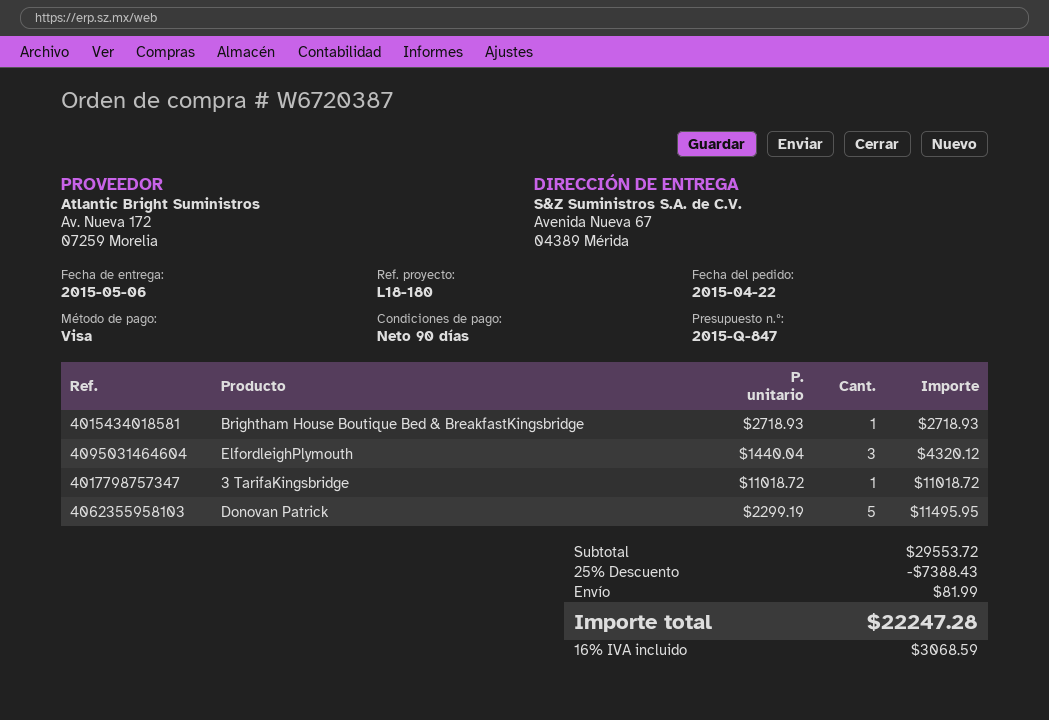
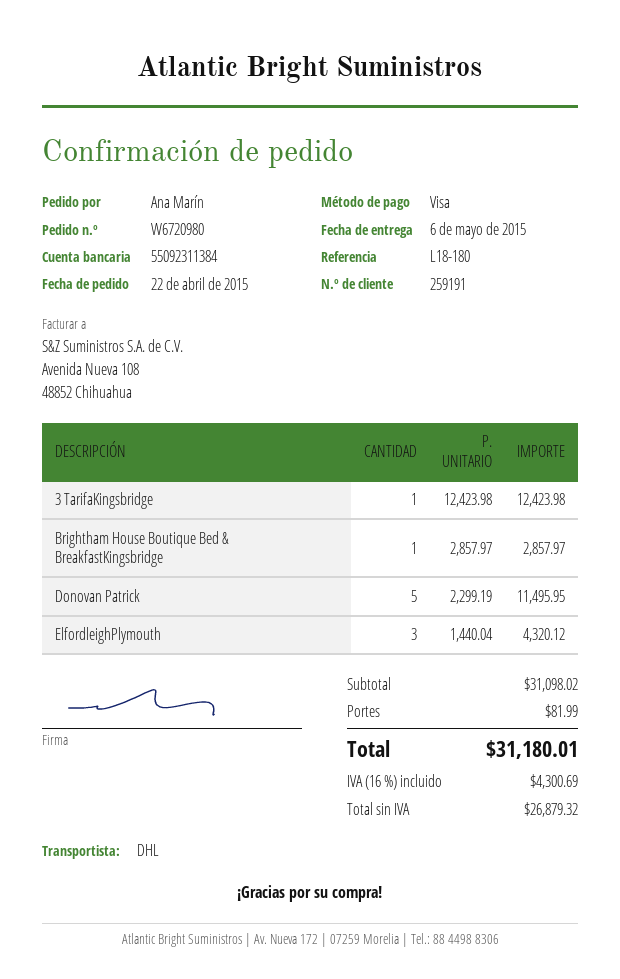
order number: W6720387 -> W6720980
Brightham House Boutique Bed & BreakfastKingsbridge: 1 x 2718.93 = 2718.93 -> 1 x 2857.97 = 2857.97
3 TarifaKingsbridge: 1 x 11018.72 = 11018.72 -> 1 x 12423.98 = 12423.98
subtotal: 29553.72 -> 31098.02
discount: 25% = 7388.43 -> none
tax: 16% = 3068.59 -> 16% = 4300.69
total: 22247.28 -> 31180.01

